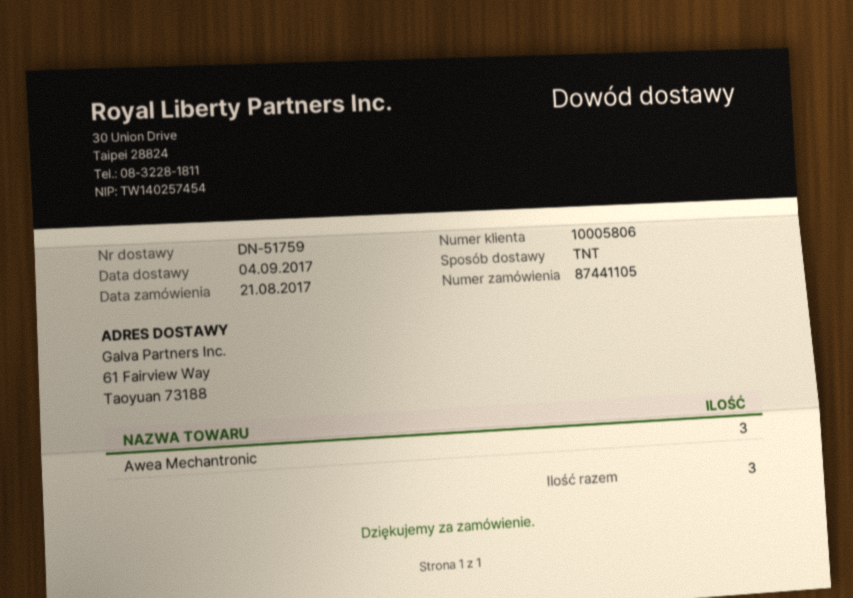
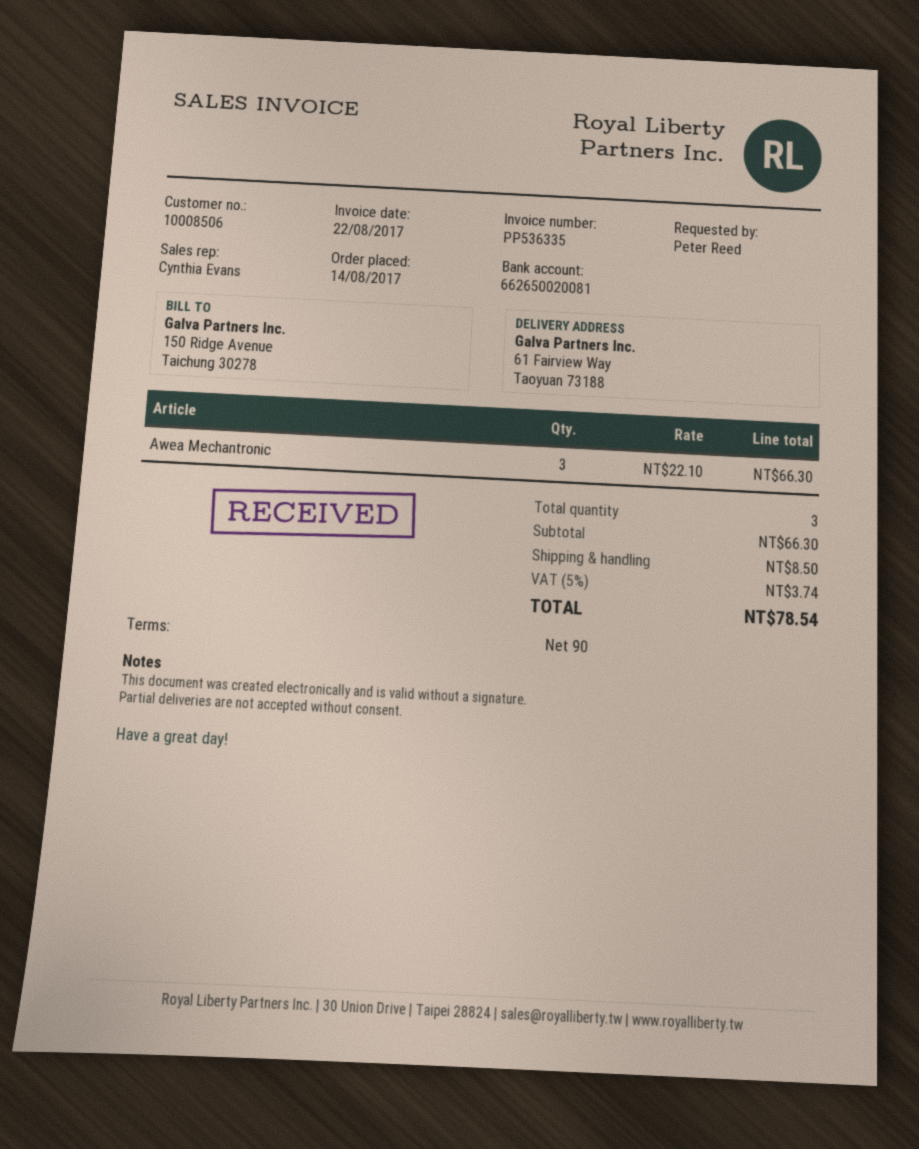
order date: 2017-08-21 -> 2017-08-14
customer number: 10005806 -> 10008506

